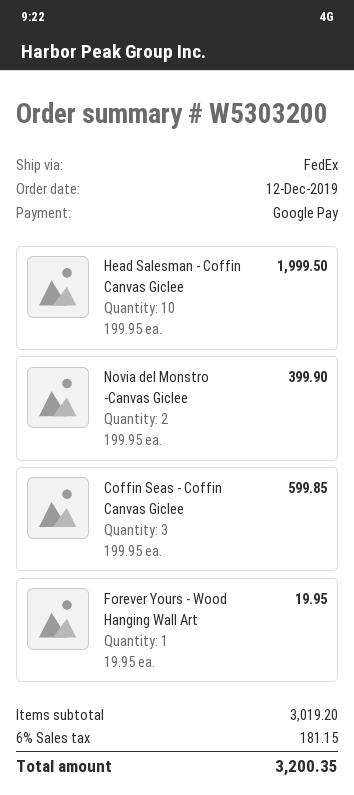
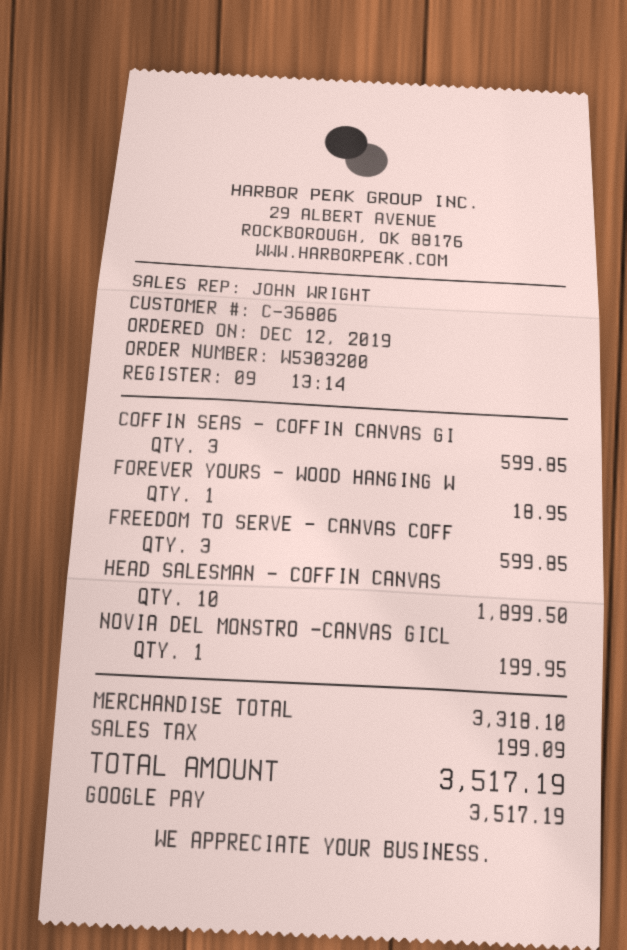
Head Salesman - Coffin Canvas Giclee: 10 for 1999.50 -> 10 for 1899.50
Novia del Monstro -Canvas Giclee: 2 for 399.90 -> 1 for 199.95
Forever Yours - Wood Hanging Wall Art: 1 for 19.95 -> 1 for 18.95
FREEDOM TO SERVE - CANVAS COFF: none -> 3 for 599.85
subtotal: 3019.20 -> 3318.10
tax: 181.15 -> 199.09
total: 3200.35 -> 3517.19

